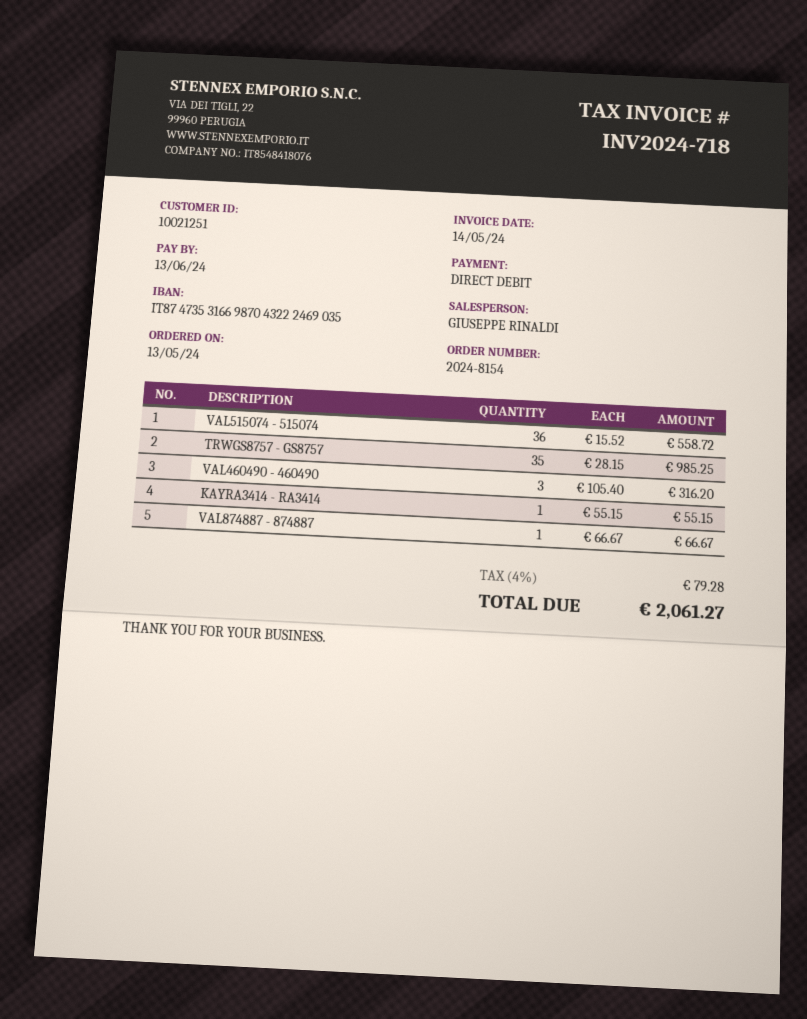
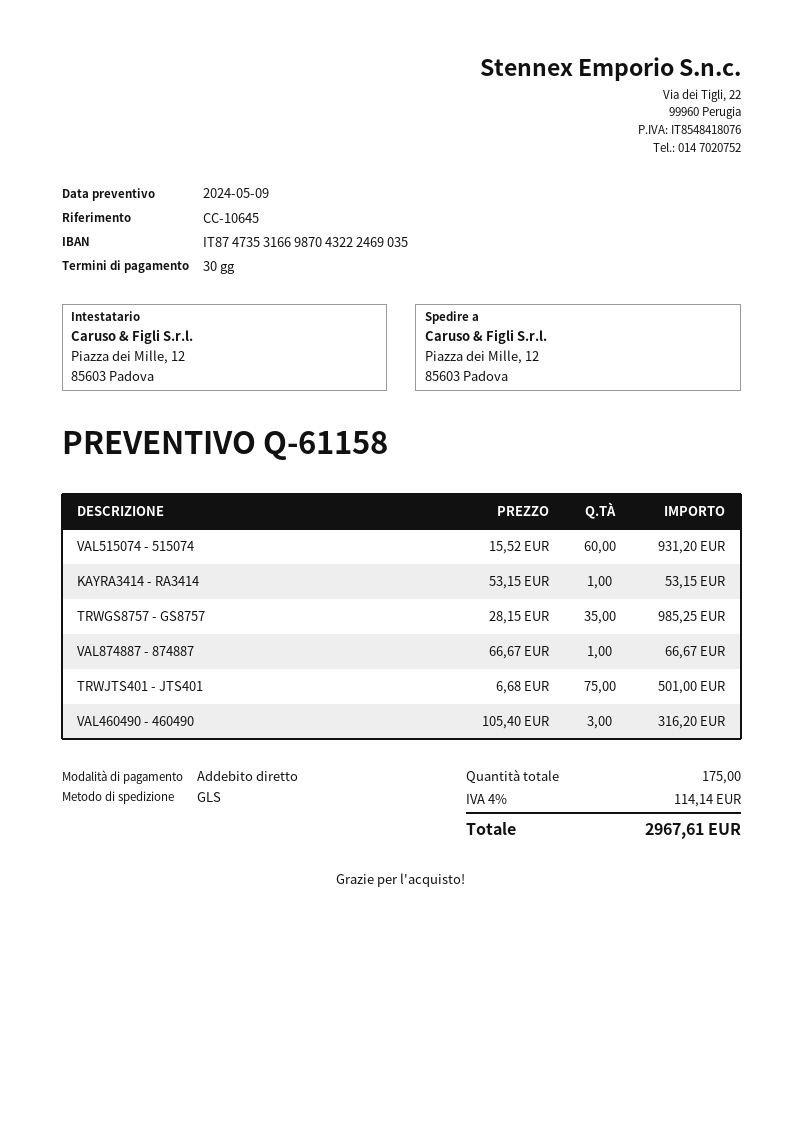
VAL515074 - 515074: 36 x 15.52 = 558.72 -> 60 x 15.52 = 931.20
KAYRA3414 - RA3414: 1 x 55.15 = 55.15 -> 1 x 53.15 = 53.15
TRWJTS401 - JTS401: none -> 75 x 6.68 = 501.00
tax: 4% = 79.28 -> 4% = 114.14
total: 2061.27 -> 2967.61

